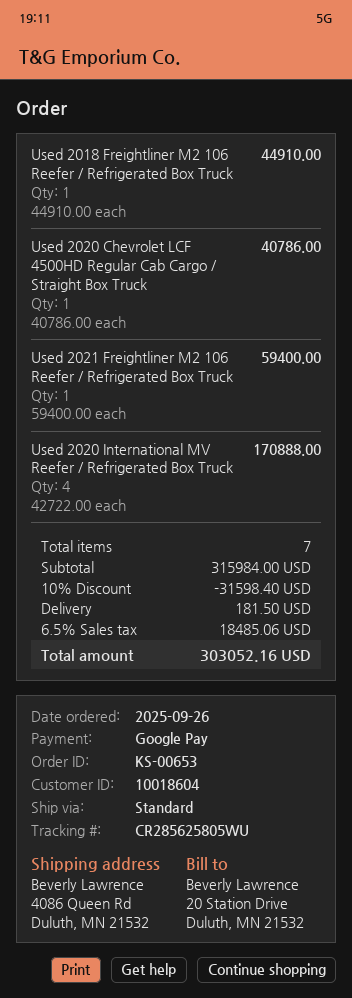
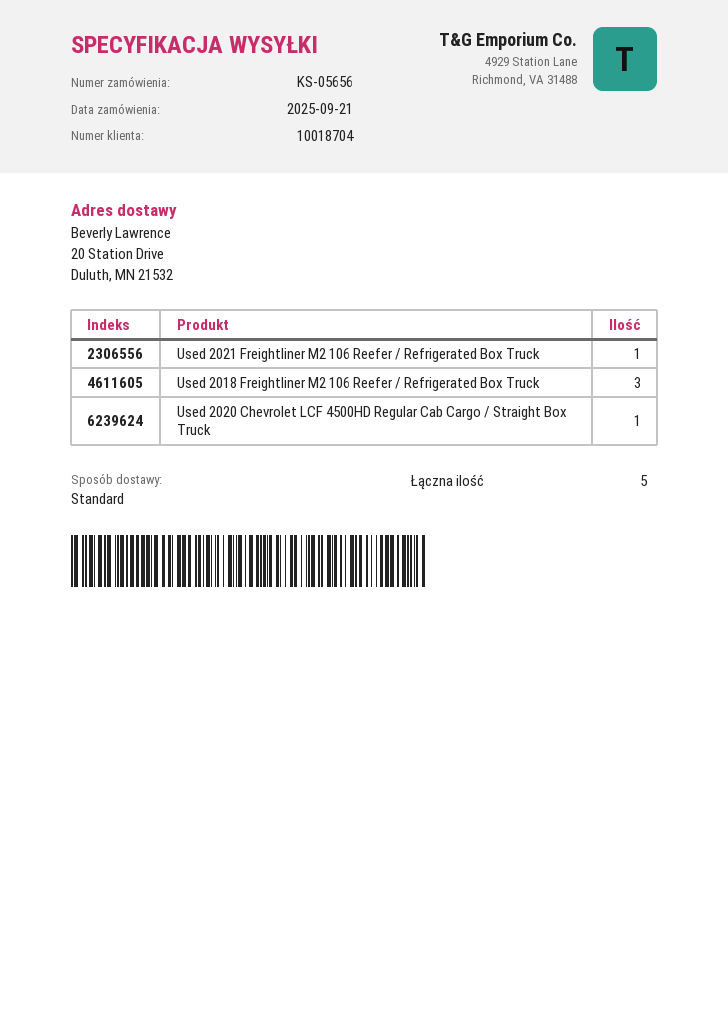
order number: KS-00653 -> KS-05656
order date: 2025-09-26 -> 2025-09-21
customer number: 10018604 -> 10018704
ship to: 4086 Queen Rd, Duluth, MN 21532 -> 20 Station Drive, Duluth, MN 21532
Used 2018 Freightliner M2 106 Reefer / Refrigerated Box Truck: 1 -> 3
Used 2020 International MV Reefer / Refrigerated Box Truck: 4 -> none
total quantity: 7 -> 5

